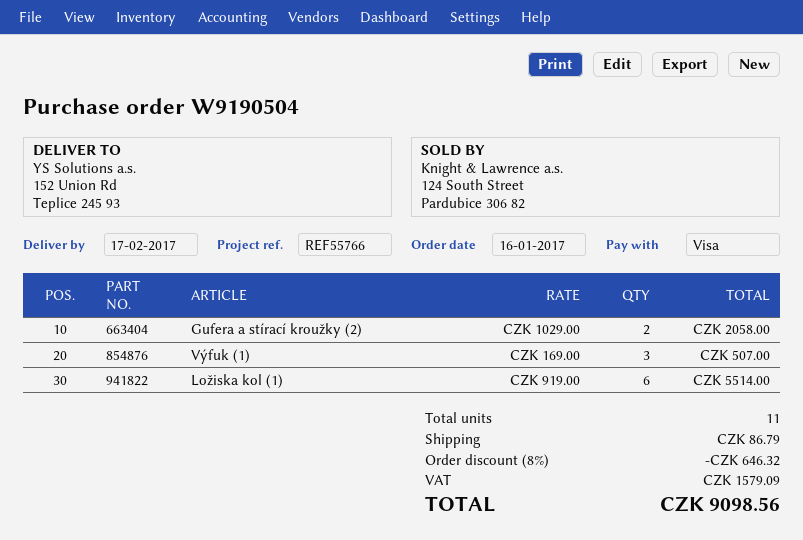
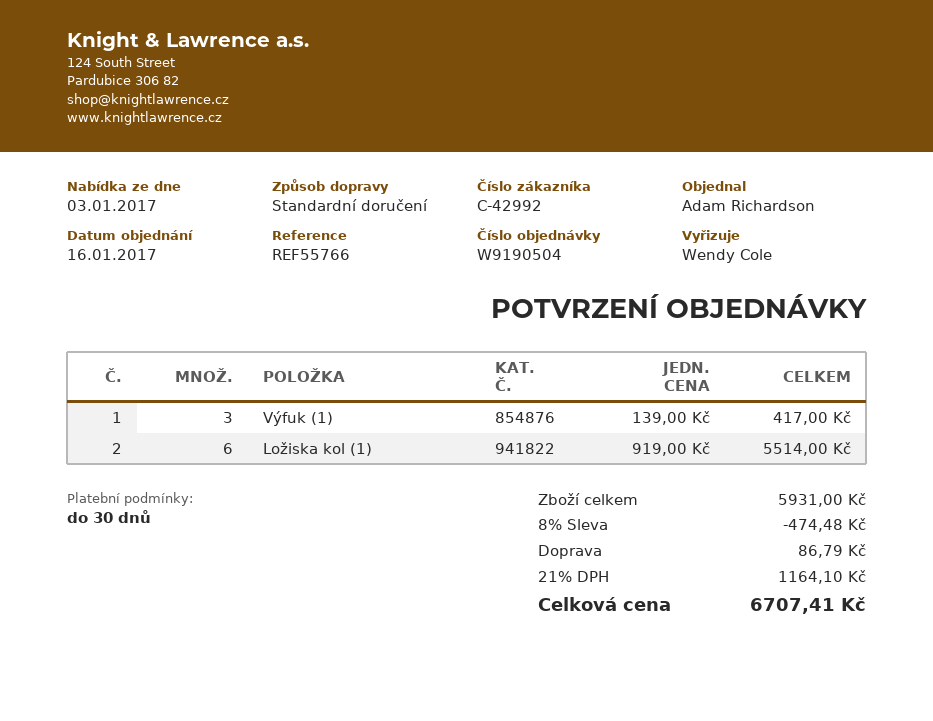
Gufera a stírací kroužky (2): 2 x 1029.00 = 2058.00 -> none
Výfuk (1): 3 x 169.00 = 507.00 -> 3 x 139.00 = 417.00
discount: 8% = 646.32 -> 8% = 474.48
tax: 1579.09 -> 1164.10
total: 9098.56 -> 6707.41

